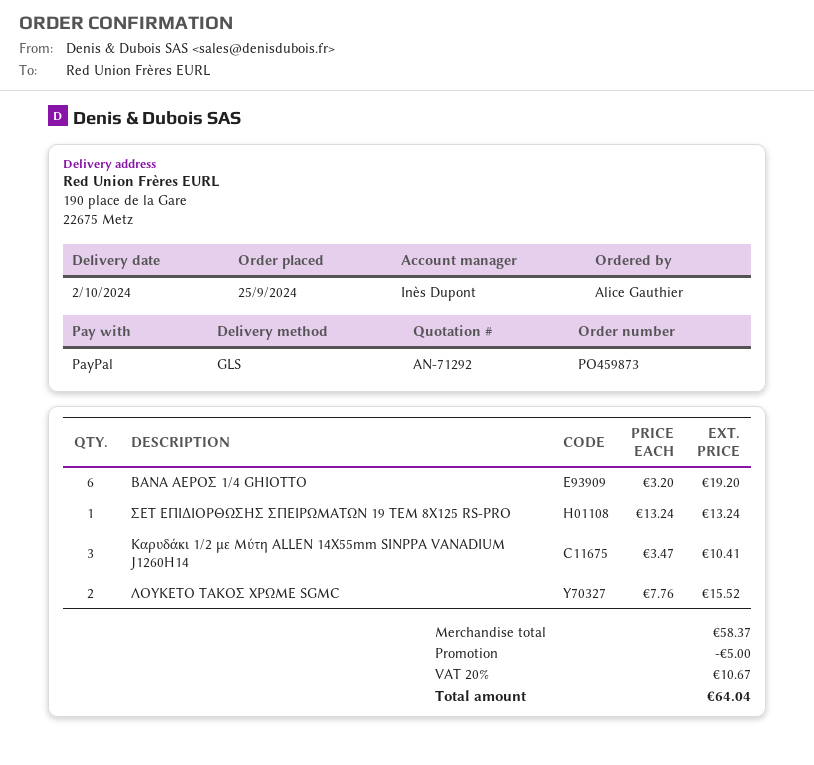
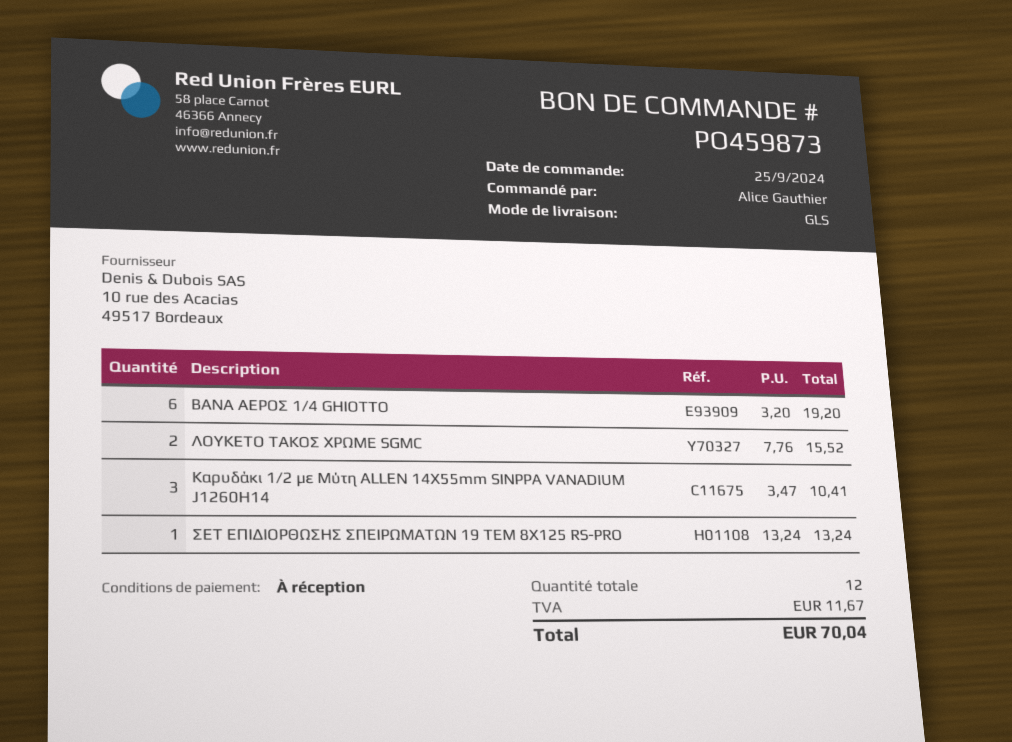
discount: 5.00 -> none
tax: 10.67 -> 11.67
total: 64.04 -> 70.04

